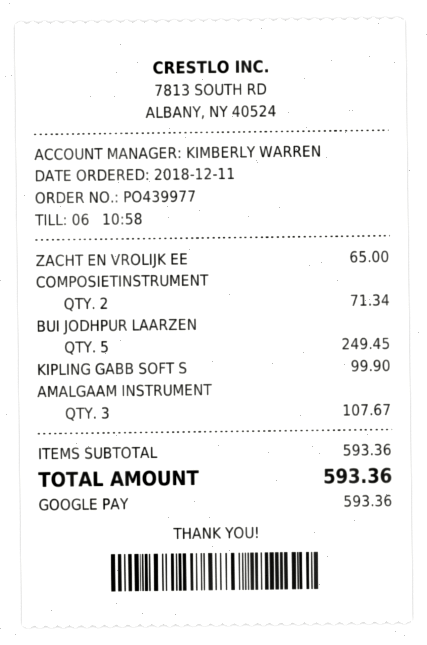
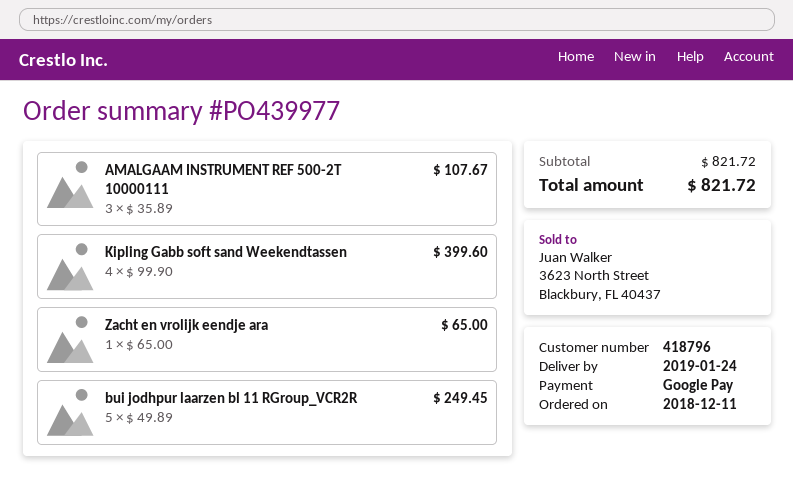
COMPOSIETINSTRUMENT: 2 for 71.34 -> none
KIPLING GABB SOFT S: 1 for 99.90 -> 4 for 399.60
subtotal: 593.36 -> 821.72
total: 593.36 -> 821.72

